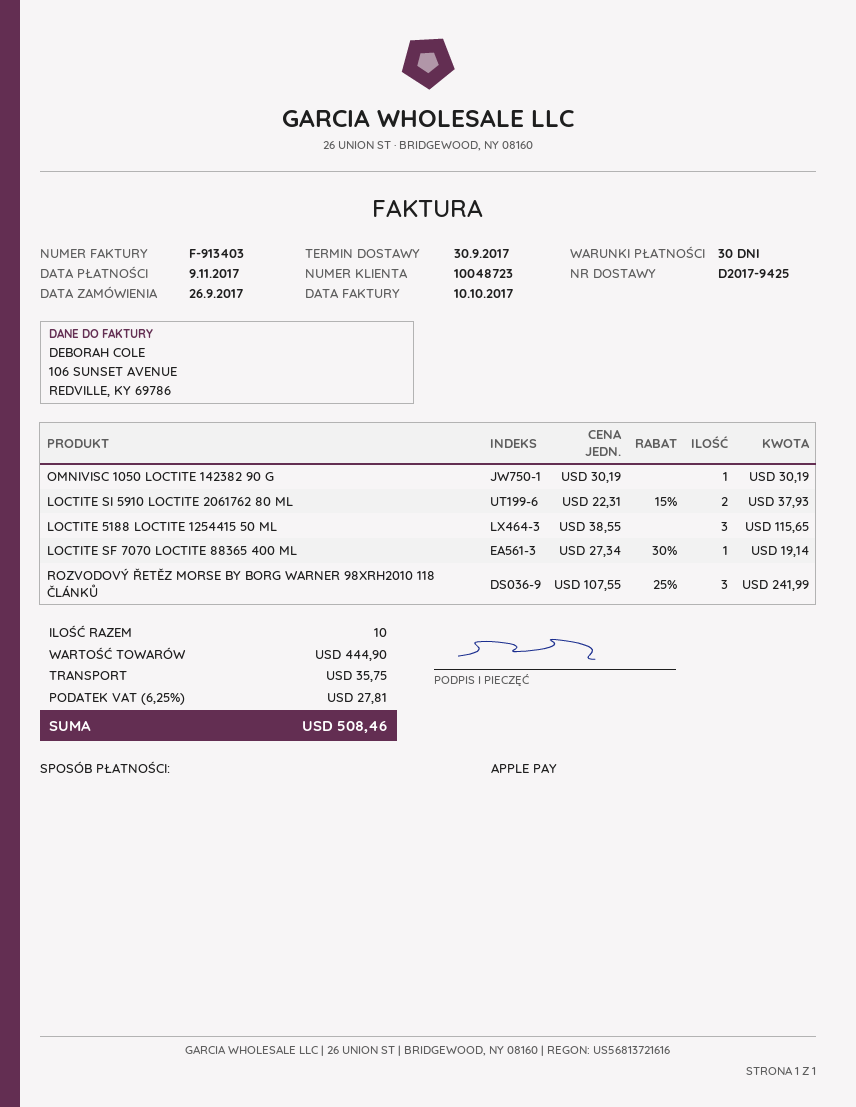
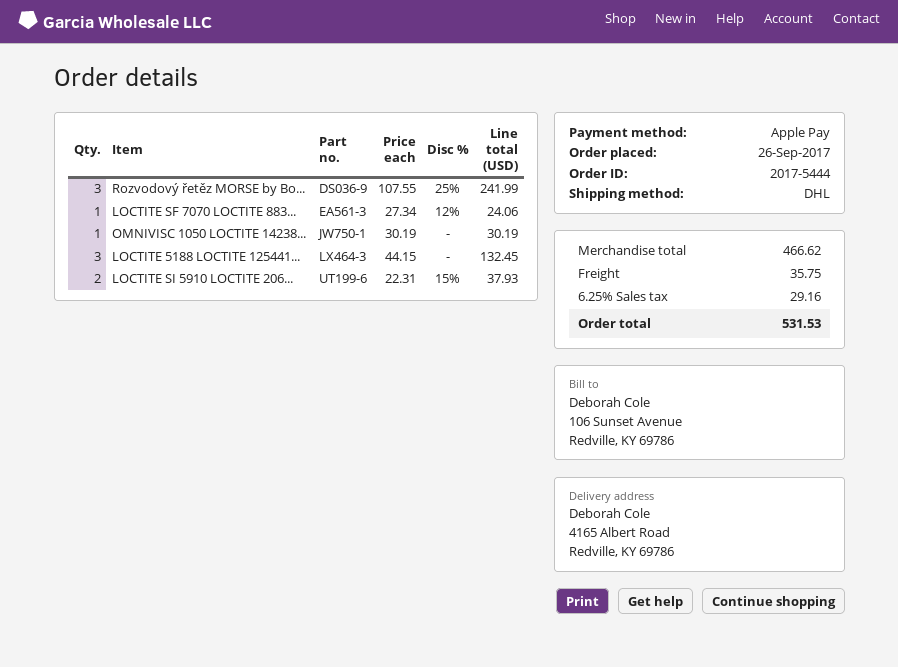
LOCTITE 5188 LOCTITE 1254415 50 ML: 3 x 38.55 = 115.65 -> 3 x 44.15 = 132.45
LOCTITE SF 7070 LOCTITE 88365 400 ML: 1 x 27.34 - 30% = 19.14 -> 1 x 27.34 - 12% = 24.06
subtotal: 444.90 -> 466.62
tax: 6.25% = 27.81 -> 6.25% = 29.16
total: 508.46 -> 531.53

